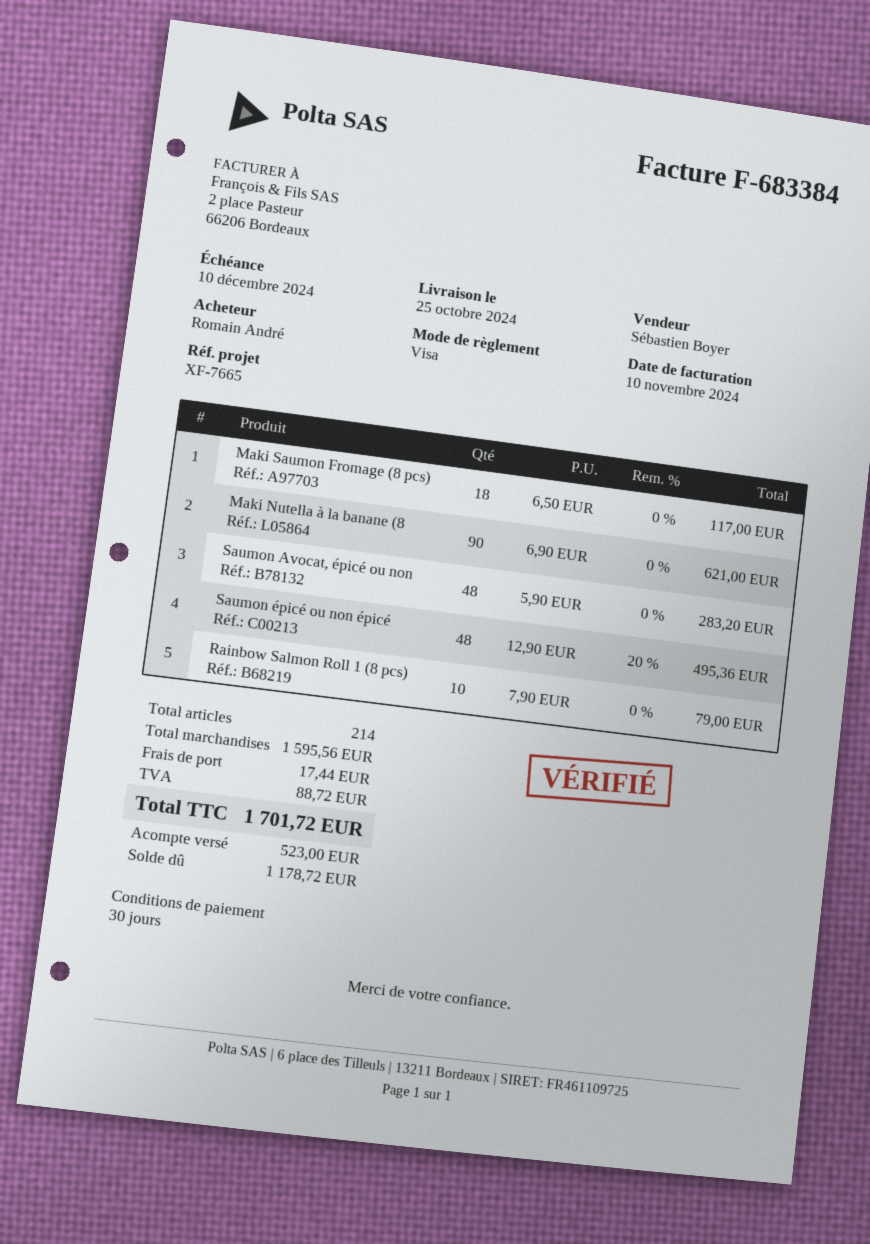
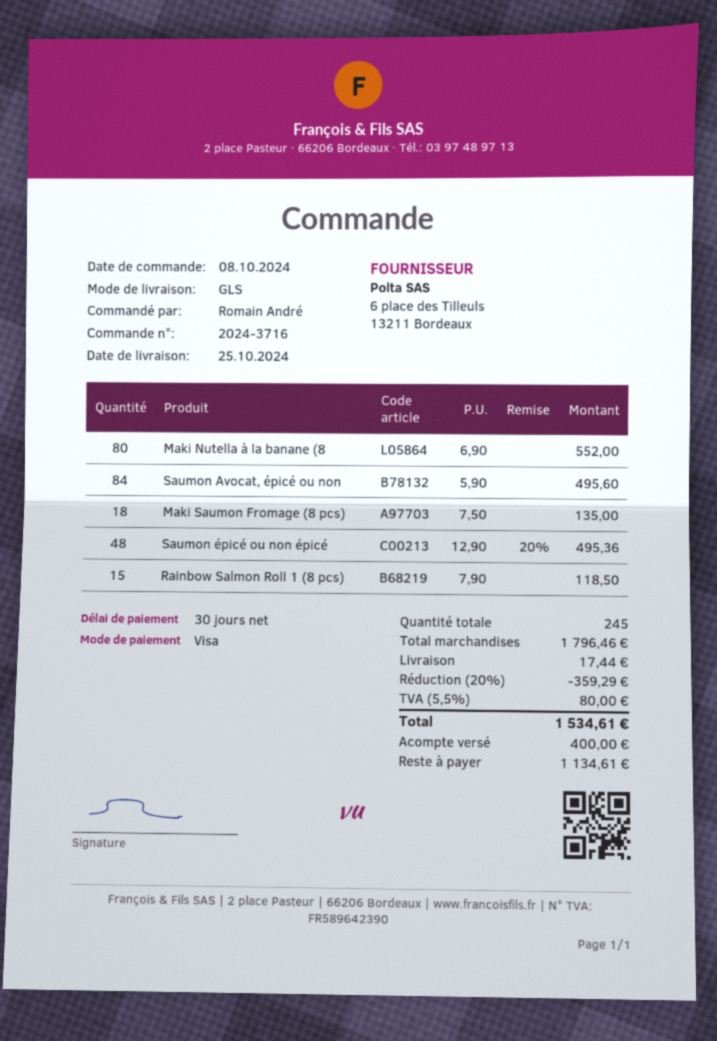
Maki Saumon Fromage (8 pcs): 18 x 6.50 = 117.00 -> 18 x 7.50 = 135.00
Maki Nutella à la banane (8: 90 x 6.90 = 621.00 -> 80 x 6.90 = 552.00
Saumon Avocat, épicé ou non: 48 x 5.90 = 283.20 -> 84 x 5.90 = 495.60
Rainbow Salmon Roll 1 (8 pcs): 10 x 7.90 = 79.00 -> 15 x 7.90 = 118.50
total quantity: 214 -> 245
subtotal: 1595.56 -> 1796.46
discount: none -> 20% = 359.29
tax: 88.72 -> 80.00
total: 1701.72 -> 1534.61
deposit: 523.00 -> 400.00
balance: 1178.72 -> 1134.61

